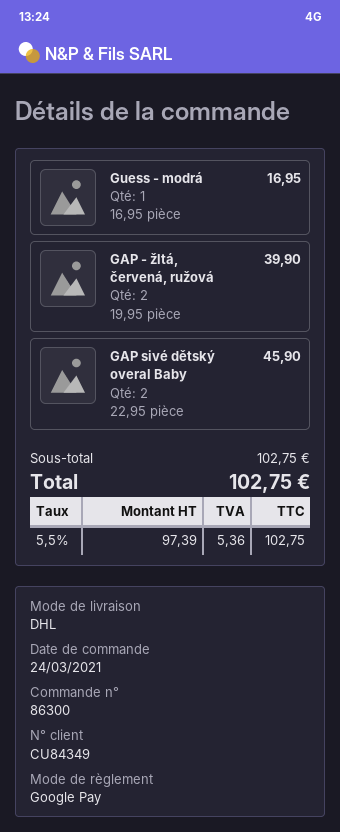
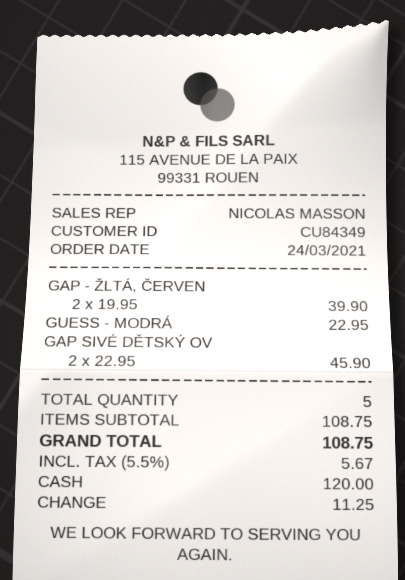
payment method: Google Pay -> cash
Guess - modrá: 1 x 16.95 = 16.95 -> 1 x 22.95 = 22.95
subtotal: 102.75 -> 108.75
tax: 5.5% = 5.36 -> 5.5% = 5.67
total: 102.75 -> 108.75

